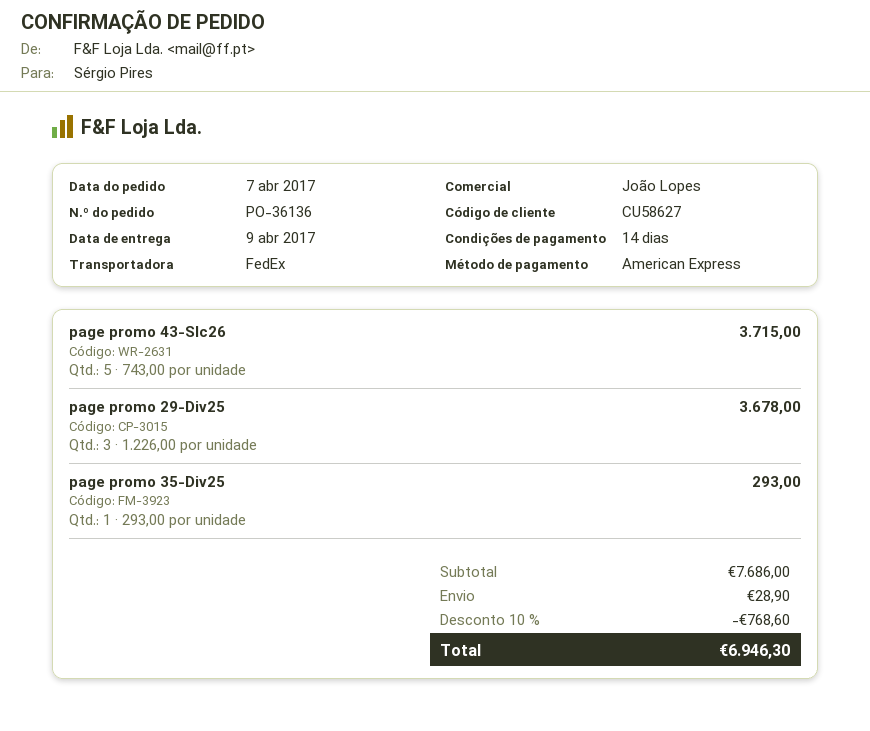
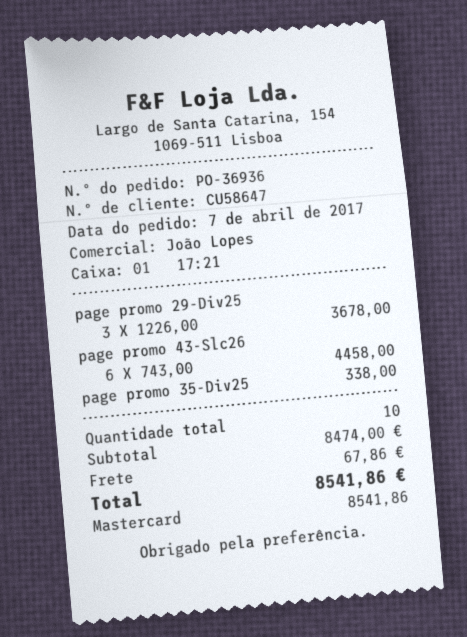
order number: PO-36136 -> PO-36936
customer number: CU58627 -> CU58647
payment method: American Express -> Mastercard
page promo 43-Slc26: 5 x 743.00 = 3715.00 -> 6 x 743.00 = 4458.00
page promo 35-Div25: 1 x 293.00 = 293.00 -> 1 x 338.00 = 338.00
subtotal: 7686.00 -> 8474.00
discount: 10% = 768.60 -> none
shipping: 28.90 -> 67.86
total: 6946.30 -> 8541.86

